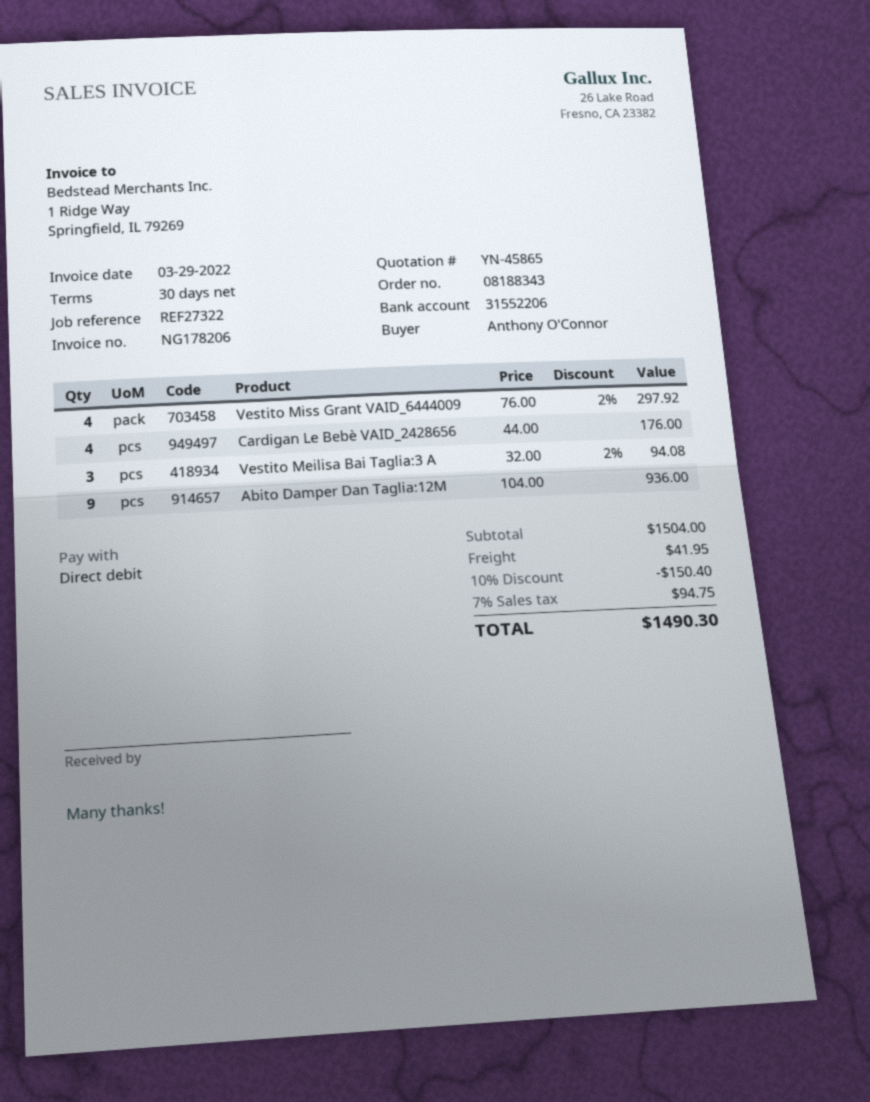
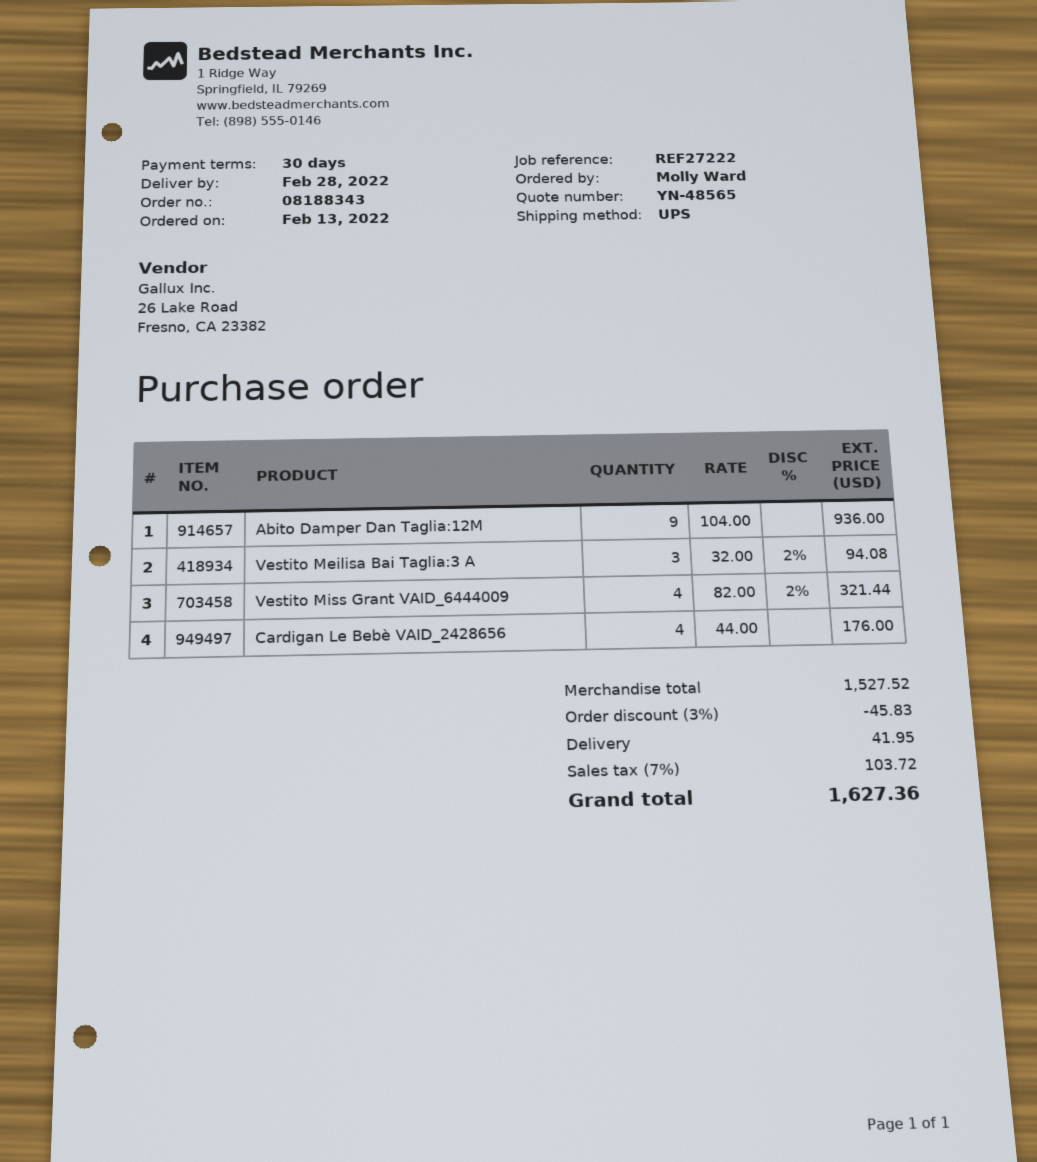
quote number: YN-45865 -> YN-48565
reference: REF27322 -> REF27222
ordered by: Anthony O'Connor -> Molly Ward
Vestito Miss Grant VAID_6444009: 4 x 76.00 - 2% = 297.92 -> 4 x 82.00 - 2% = 321.44
subtotal: 1504.00 -> 1527.52
discount: 10% = 150.40 -> 3% = 45.83
tax: 7% = 94.75 -> 7% = 103.72
total: 1490.30 -> 1627.36

